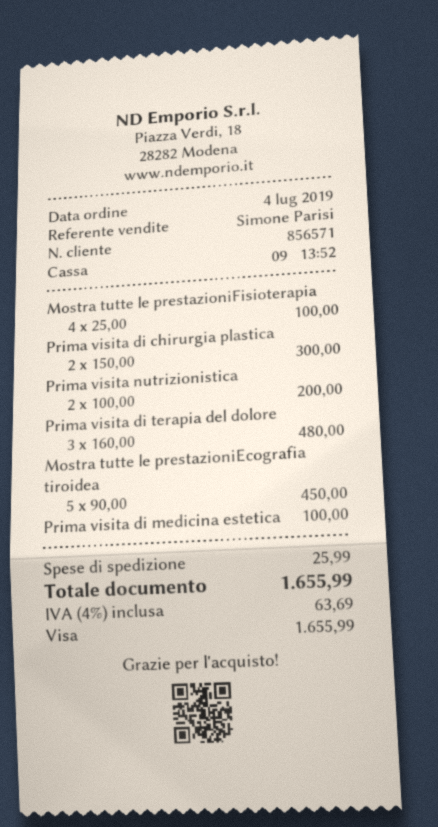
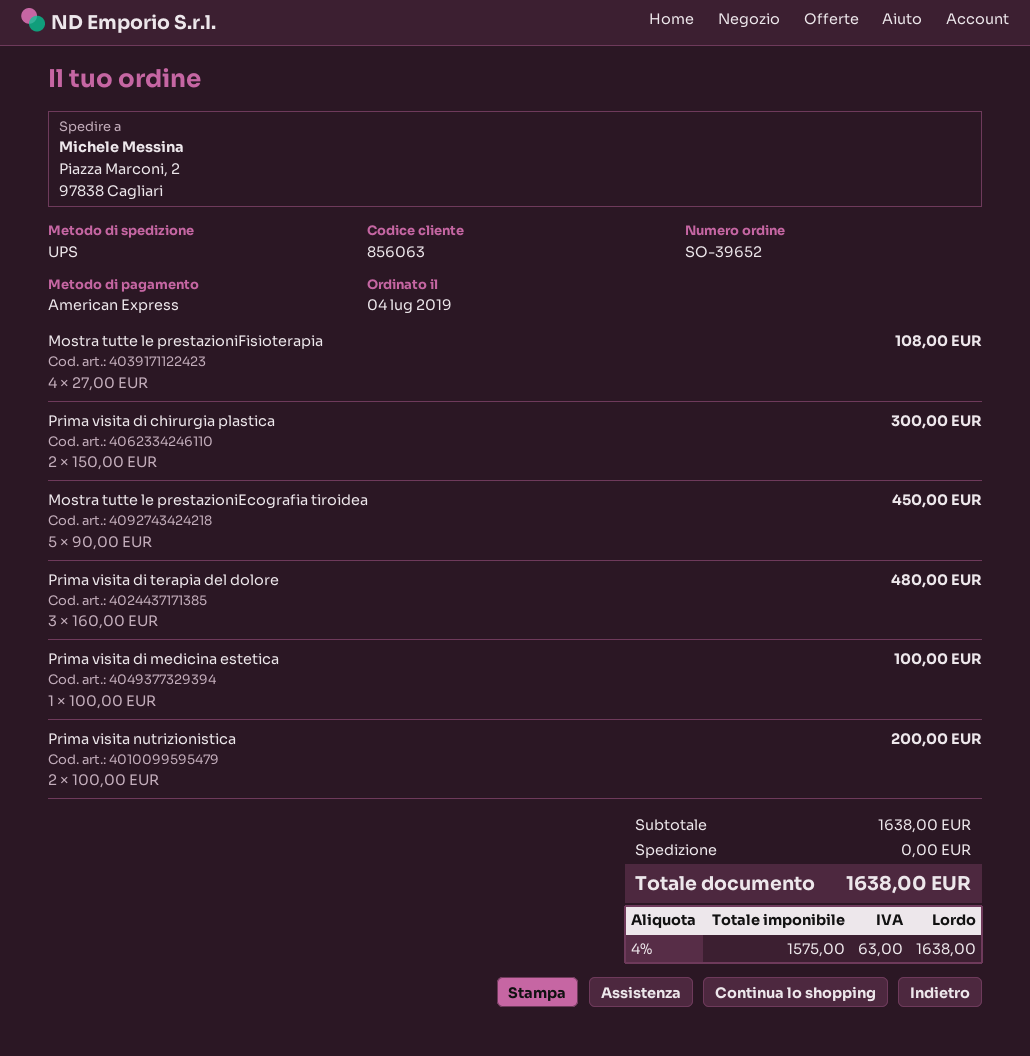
customer number: 856571 -> 856063
payment method: Visa -> American Express
Mostra tutte le prestazioniFisioterapia: 4 x 25.00 = 100.00 -> 4 x 27.00 = 108.00
shipping: 25.99 -> 0.00
tax: 4% = 63.69 -> 4% = 63.00
total: 1655.99 -> 1638.00

